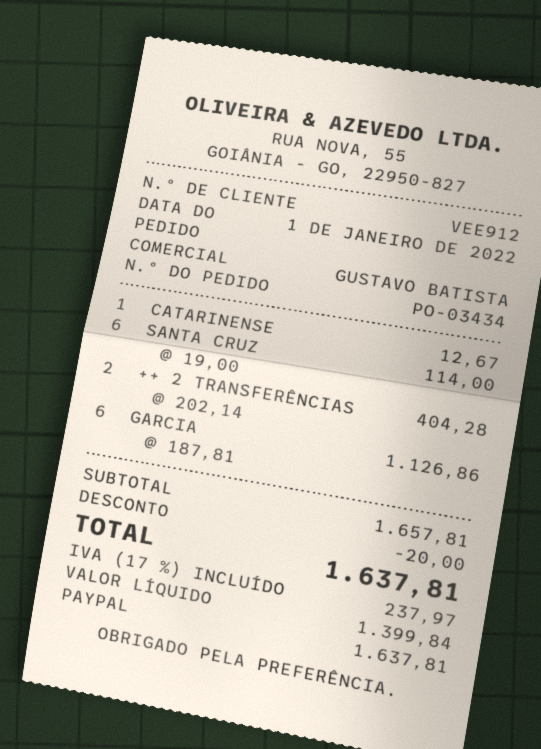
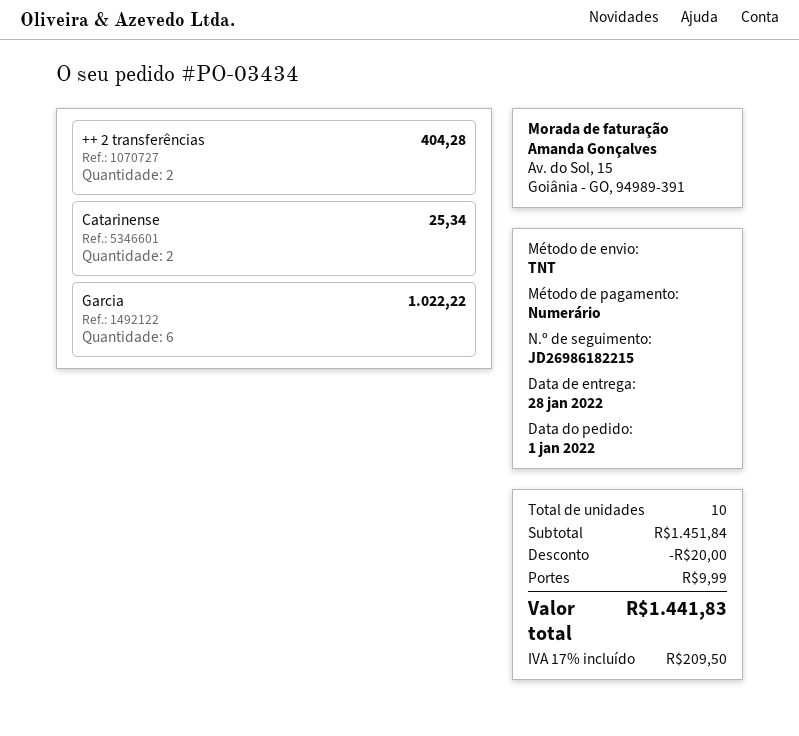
payment method: PayPal -> cash
CATARINENSE: 1 for 12.67 -> 2 for 25.34
SANTA CRUZ: 6 for 114.00 -> none
GARCIA: 6 for 1126.86 -> 6 for 1022.22
subtotal: 1657.81 -> 1451.84
shipping: none -> 9.99
tax: 17% = 237.97 -> 17% = 209.50
total: 1637.81 -> 1441.83

